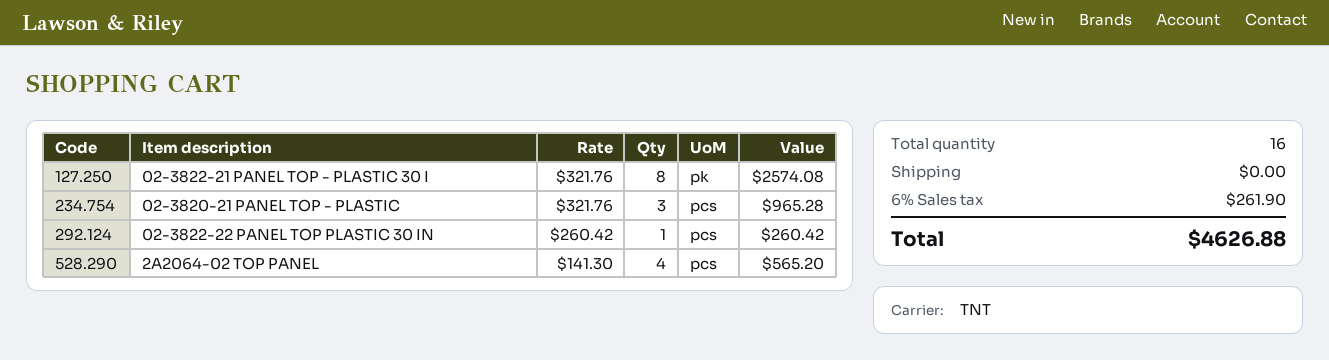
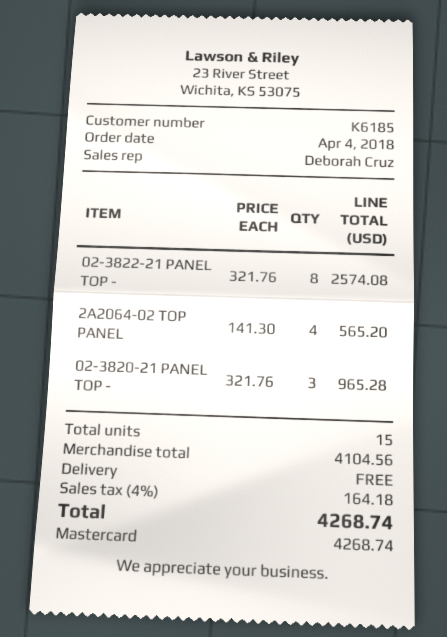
02-3822-22 PANEL TOP PLASTIC 30 IN: 1 x 260.42 = 260.42 -> none
total quantity: 16 -> 15
tax: 6% = 261.90 -> 4% = 164.18
total: 4626.88 -> 4268.74

